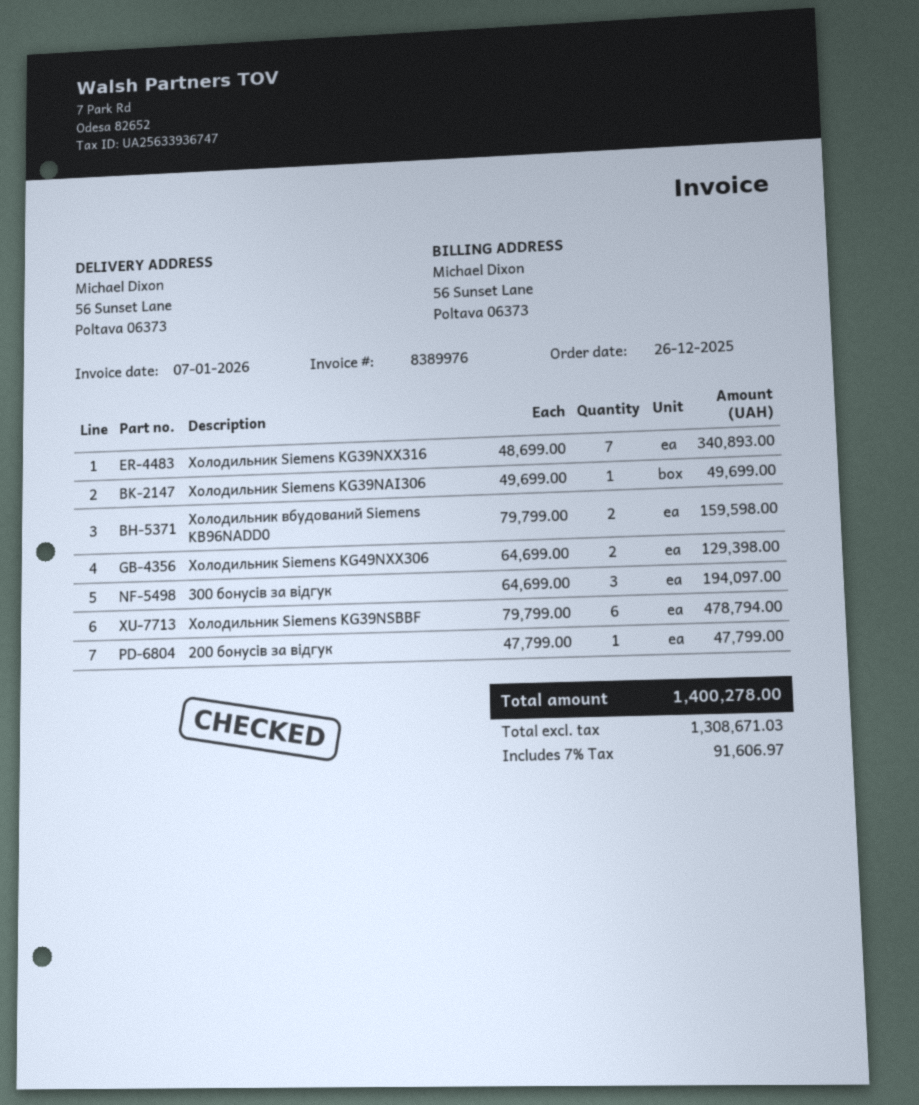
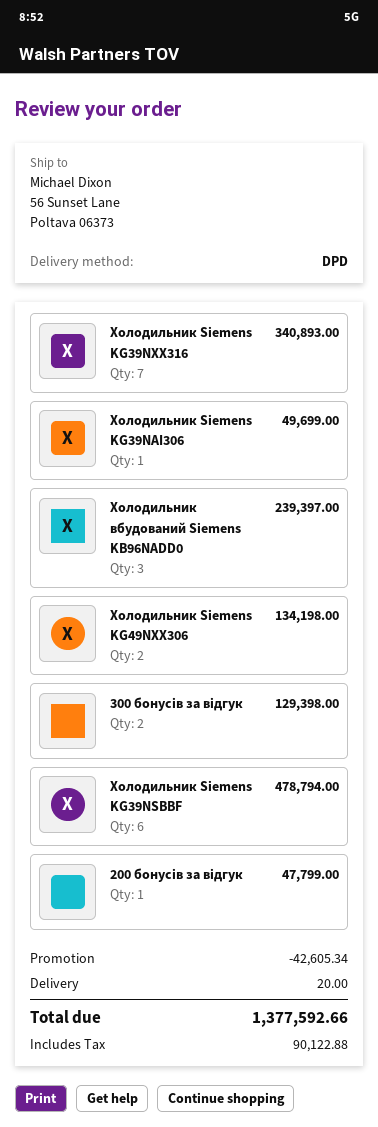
Холодильник вбудований Siemens KB96NADD0: 2 for 159598.00 -> 3 for 239397.00
Холодильник Siemens KG49NXX306: 2 for 129398.00 -> 2 for 134198.00
300 бонусів за відгук: 3 for 194097.00 -> 2 for 129398.00
discount: none -> 42605.34
shipping: none -> 20.00
tax: 91606.97 -> 90122.88
total: 1400278.00 -> 1377592.66

